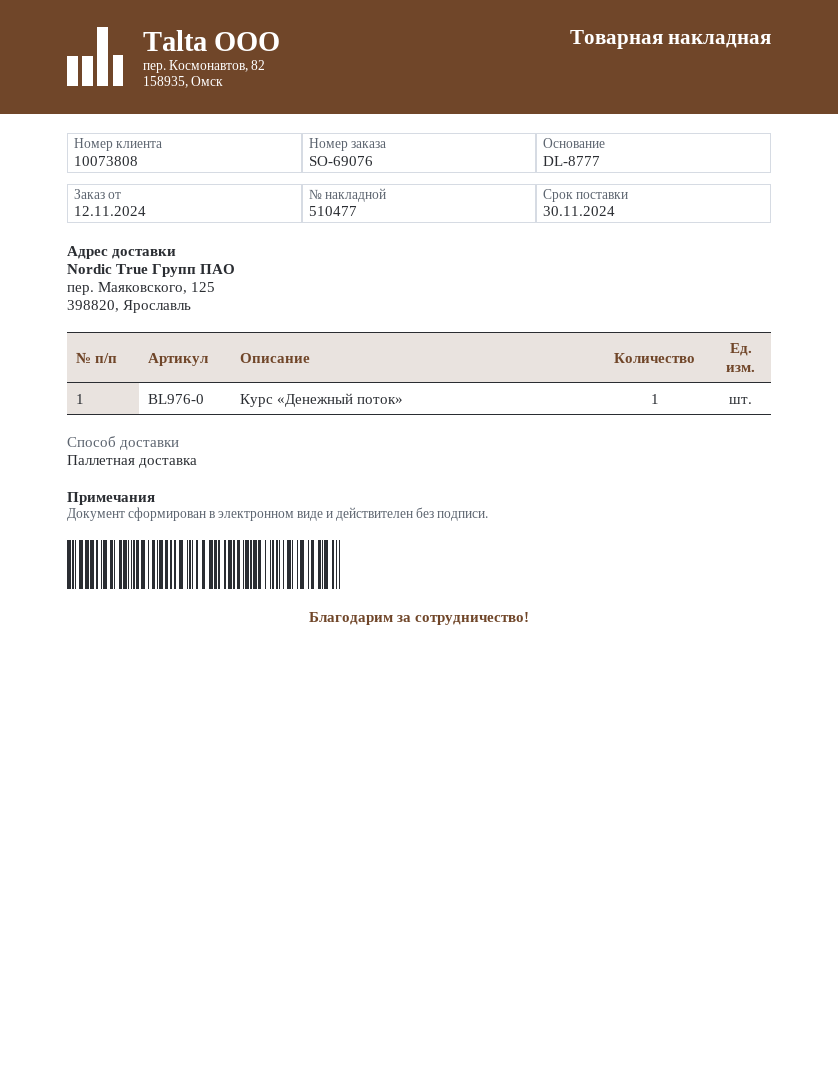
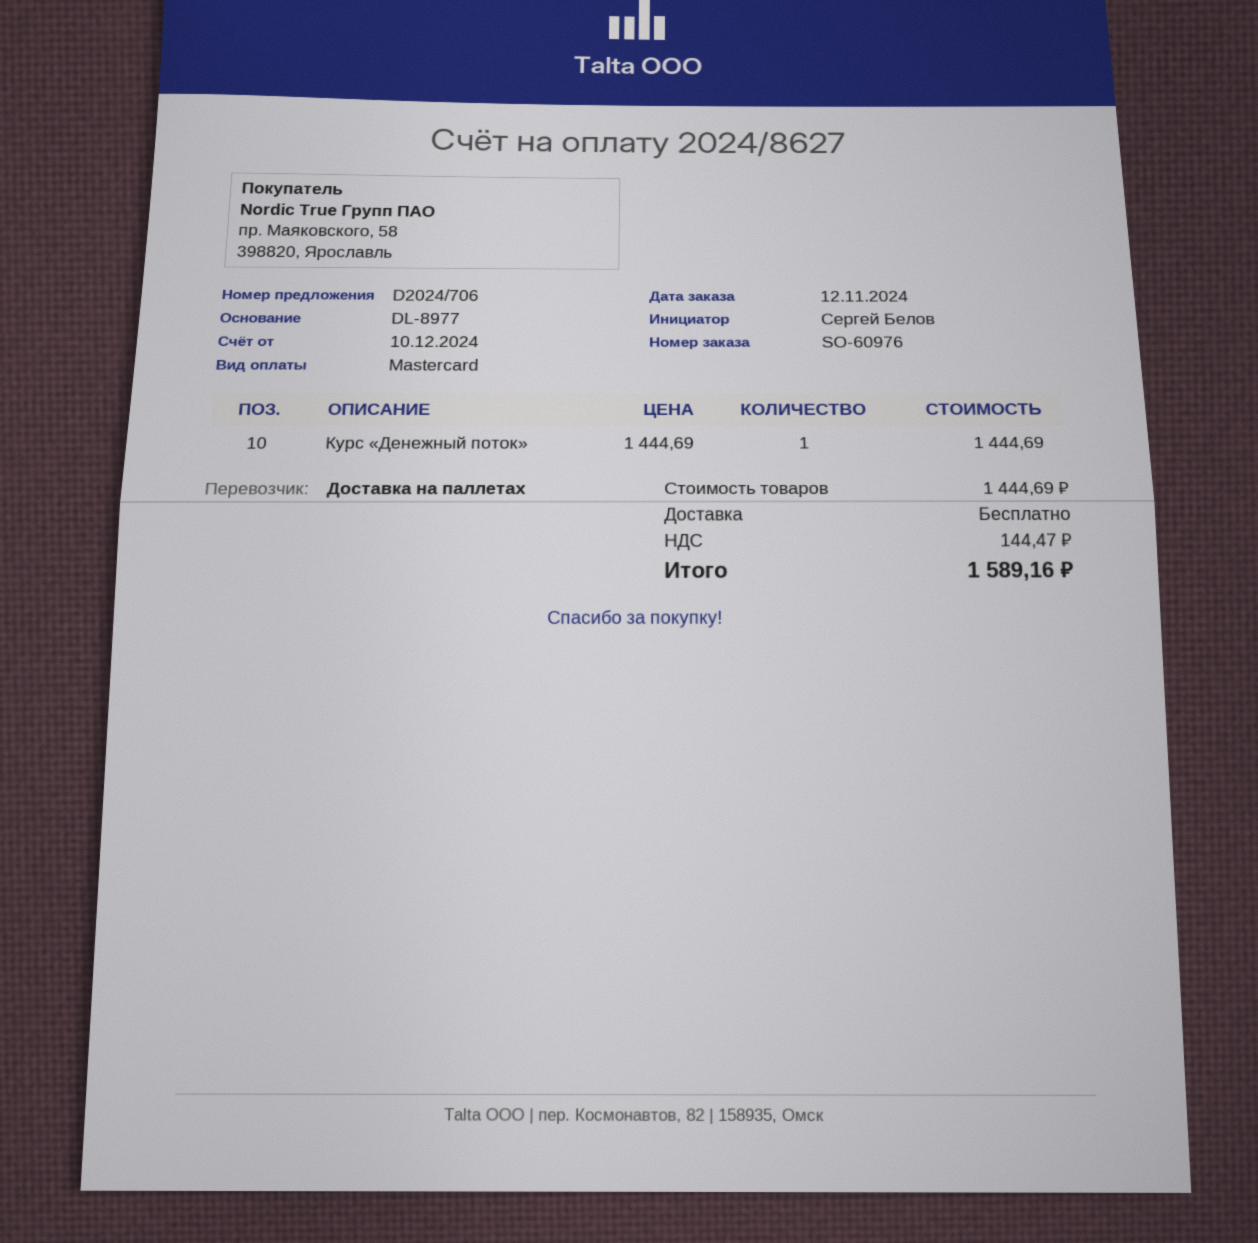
order number: SO-69076 -> SO-60976
reference: DL-8777 -> DL-8977

